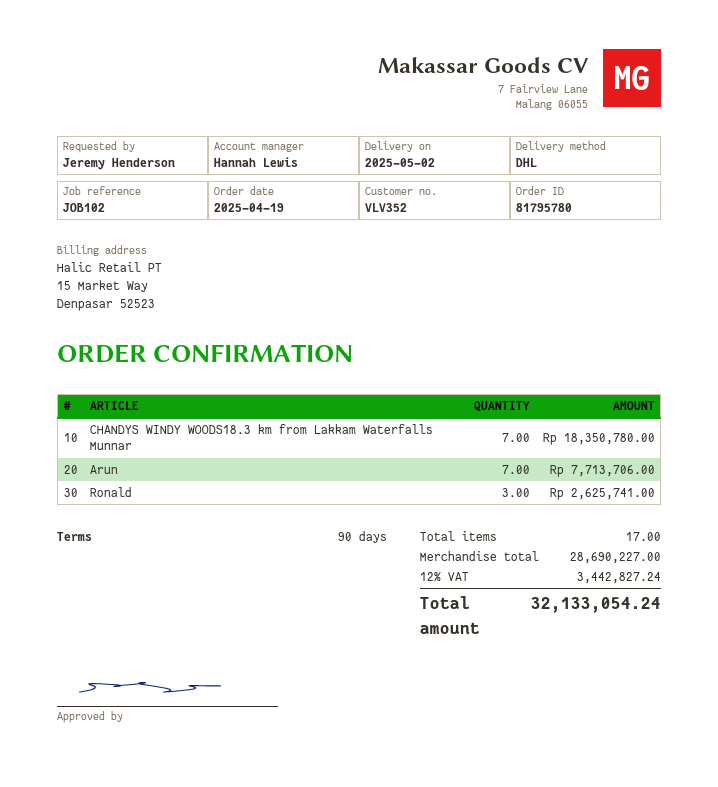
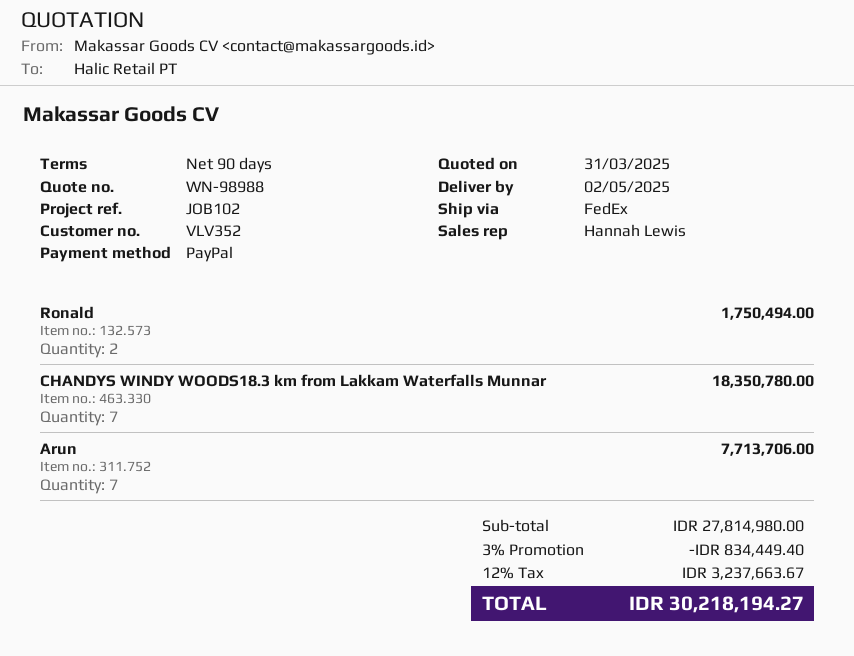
shipping method: DHL -> FedEx
Ronald: 3 for 2625741.00 -> 2 for 1750494.00
subtotal: 28690227.00 -> 27814980.00
discount: none -> 3% = 834449.40
tax: 12% = 3442827.24 -> 12% = 3237663.67
total: 32133054.24 -> 30218194.27

